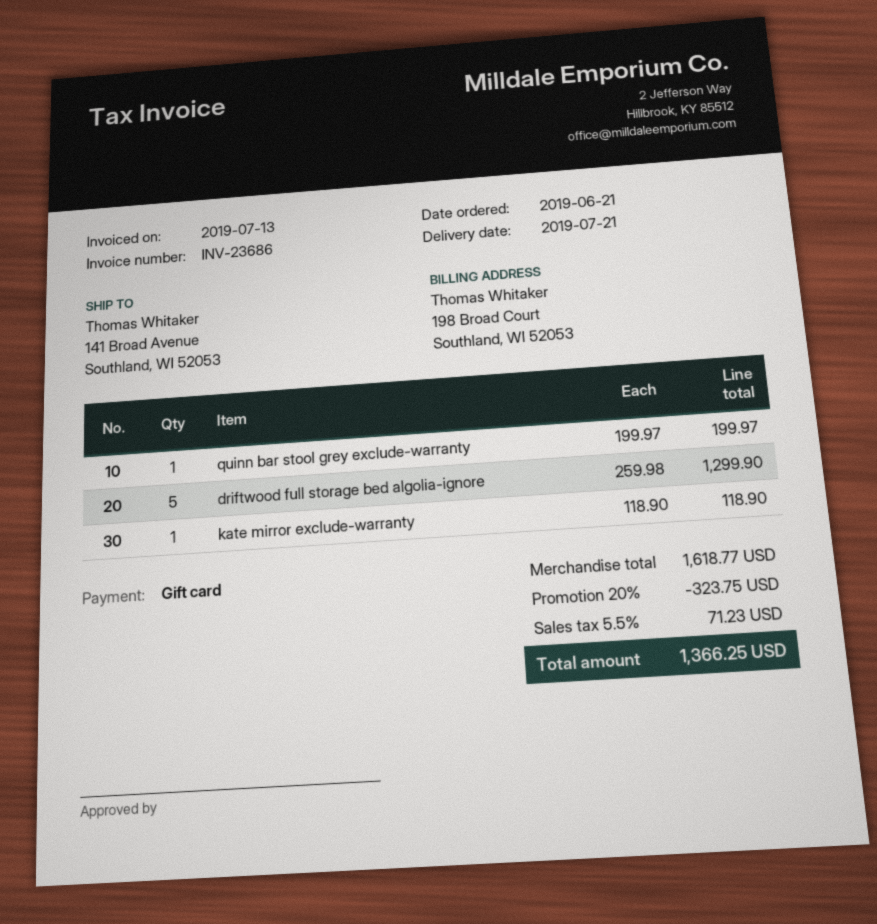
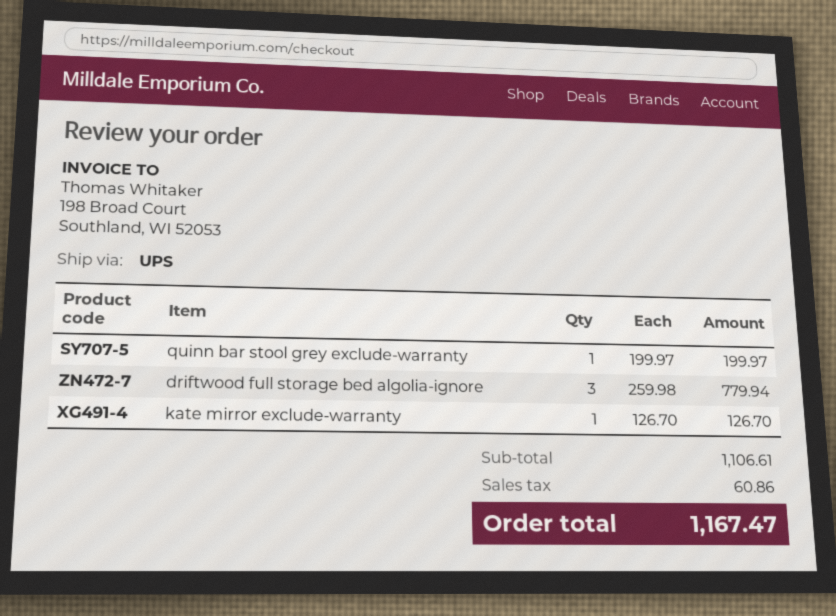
driftwood full storage bed algolia-ignore: 5 x 259.98 = 1299.90 -> 3 x 259.98 = 779.94
kate mirror exclude-warranty: 1 x 118.90 = 118.90 -> 1 x 126.70 = 126.70
subtotal: 1618.77 -> 1106.61
discount: 20% = 323.75 -> none
tax: 71.23 -> 60.86
total: 1366.25 -> 1167.47

